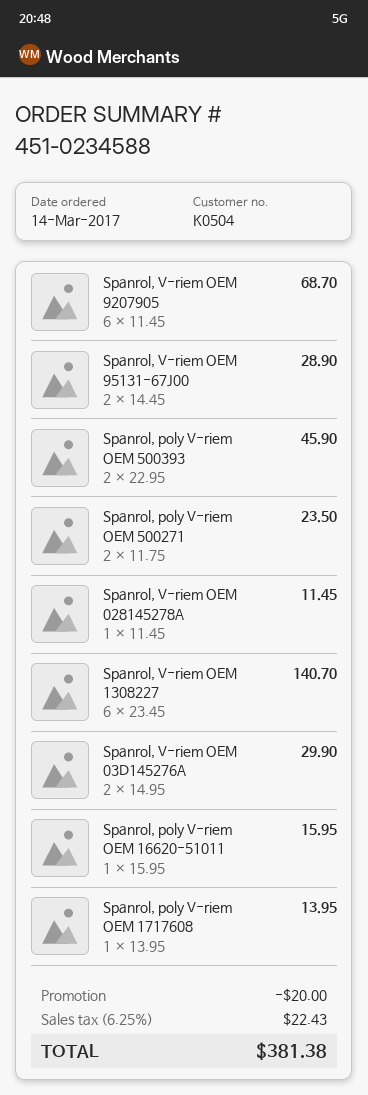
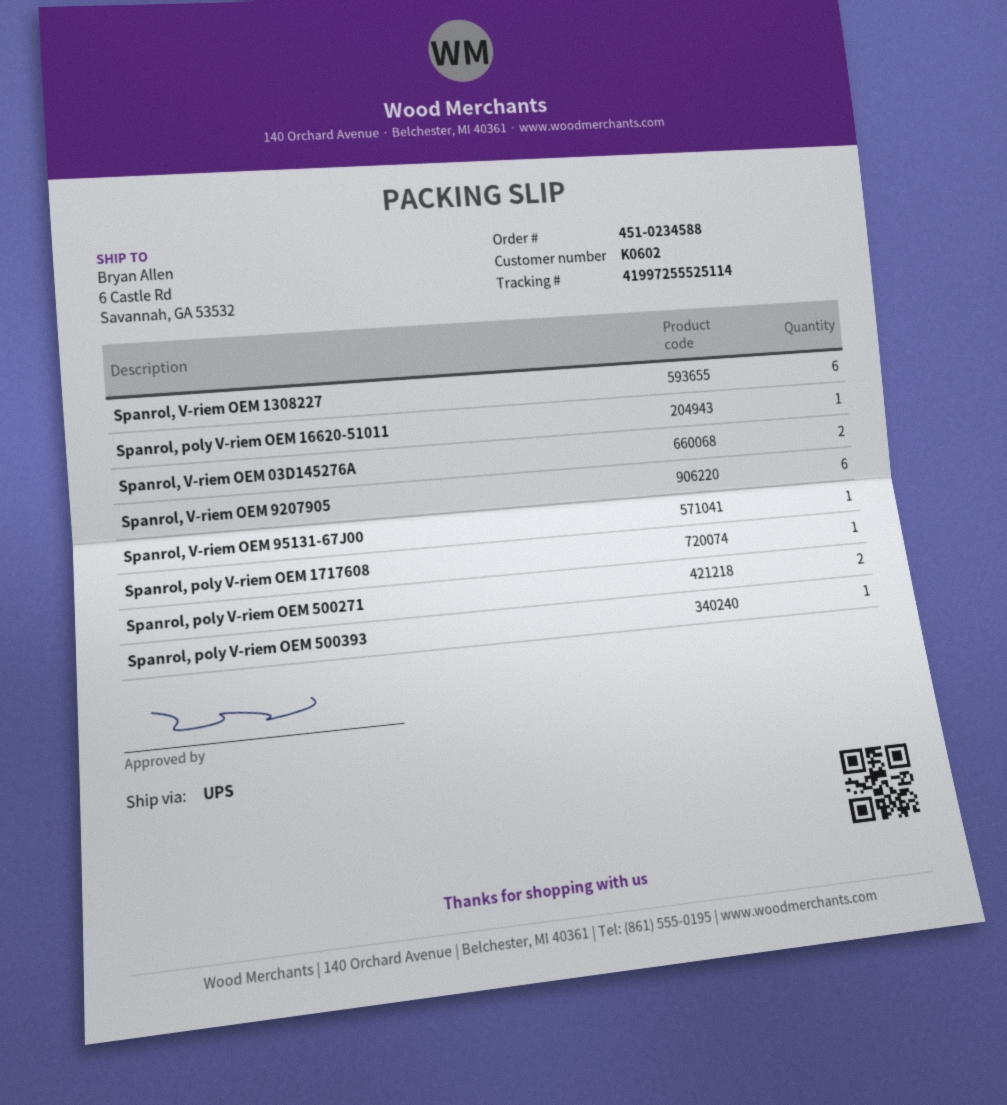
customer number: K0504 -> K0602
Spanrol, V-riem OEM 95131-67J00: 2 -> 1
Spanrol, poly V-riem OEM 500393: 2 -> 1
Spanrol, V-riem OEM 028145278A: 1 -> none

